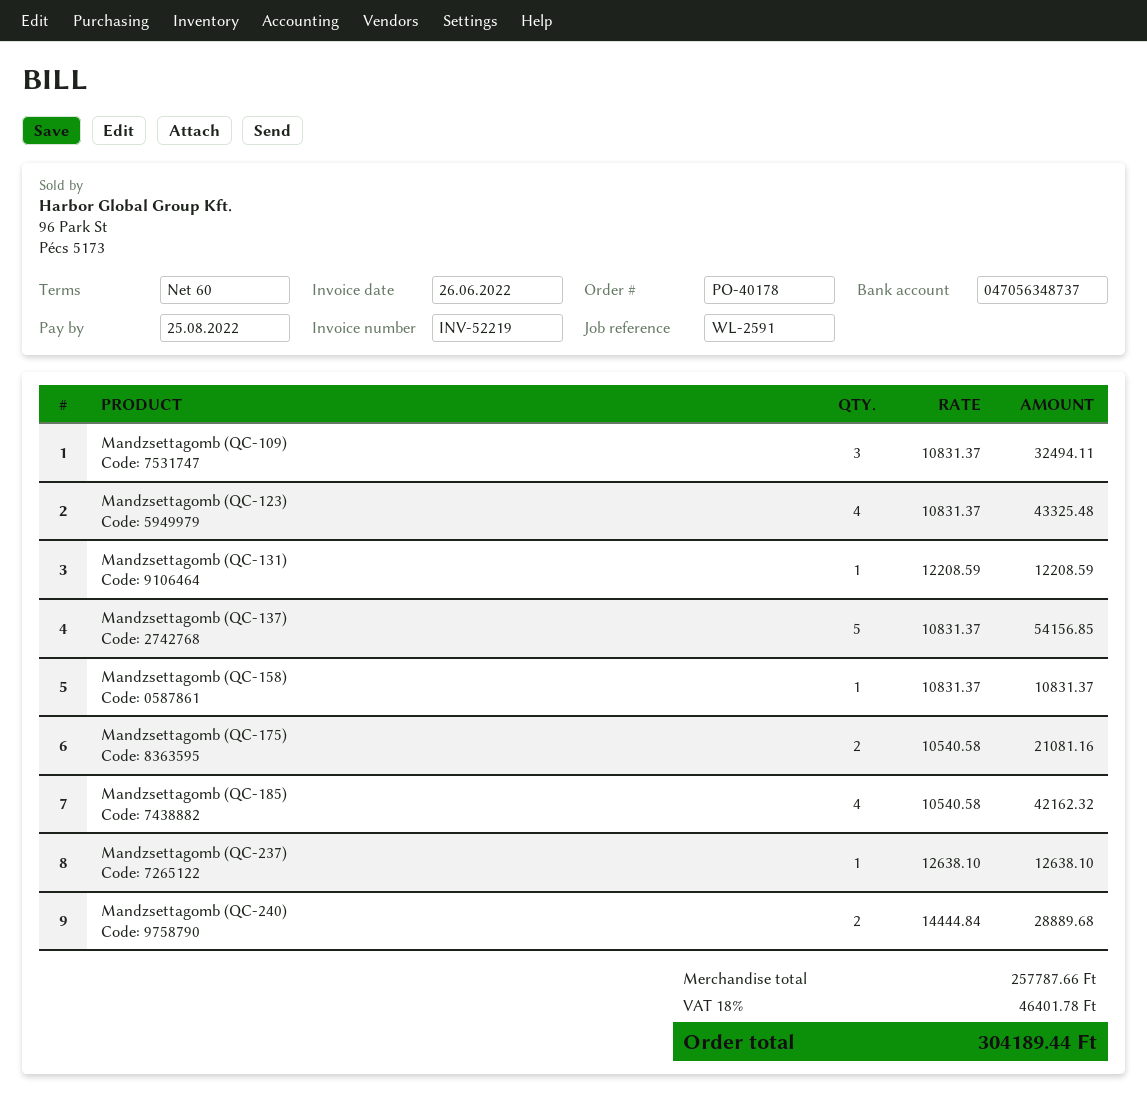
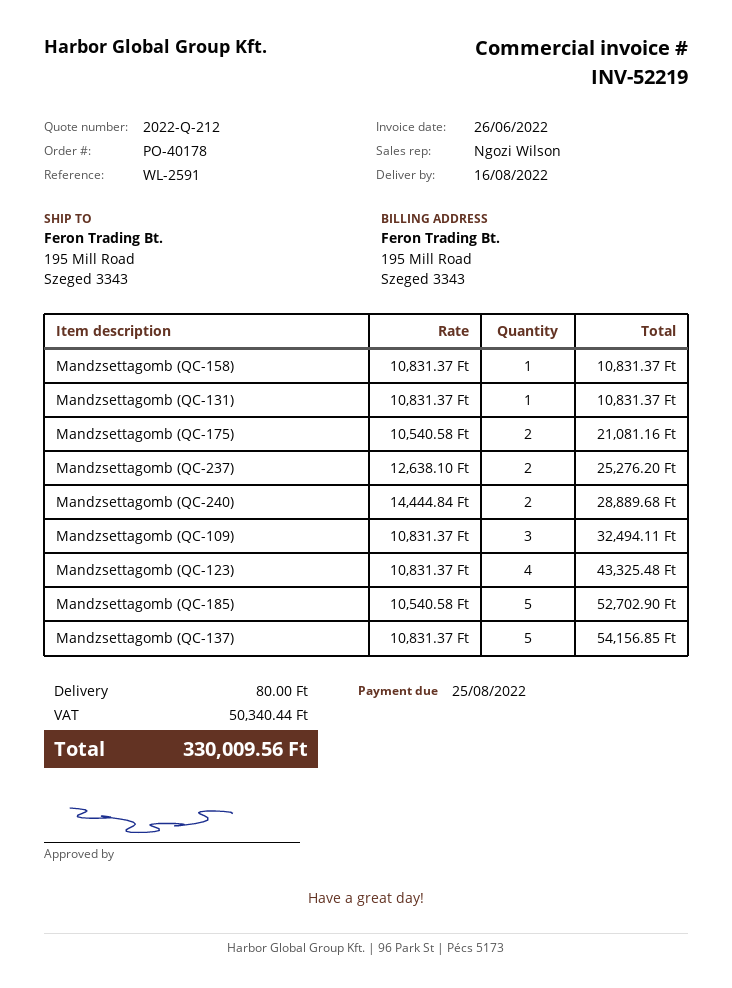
Mandzsettagomb (QC-131): 1 x 12208.59 = 12208.59 -> 1 x 10831.37 = 10831.37
Mandzsettagomb (QC-185): 4 x 10540.58 = 42162.32 -> 5 x 10540.58 = 52702.90
Mandzsettagomb (QC-237): 1 x 12638.10 = 12638.10 -> 2 x 12638.10 = 25276.20
shipping: none -> 80.00
tax: 46401.78 -> 50340.44
total: 304189.44 -> 330009.56

